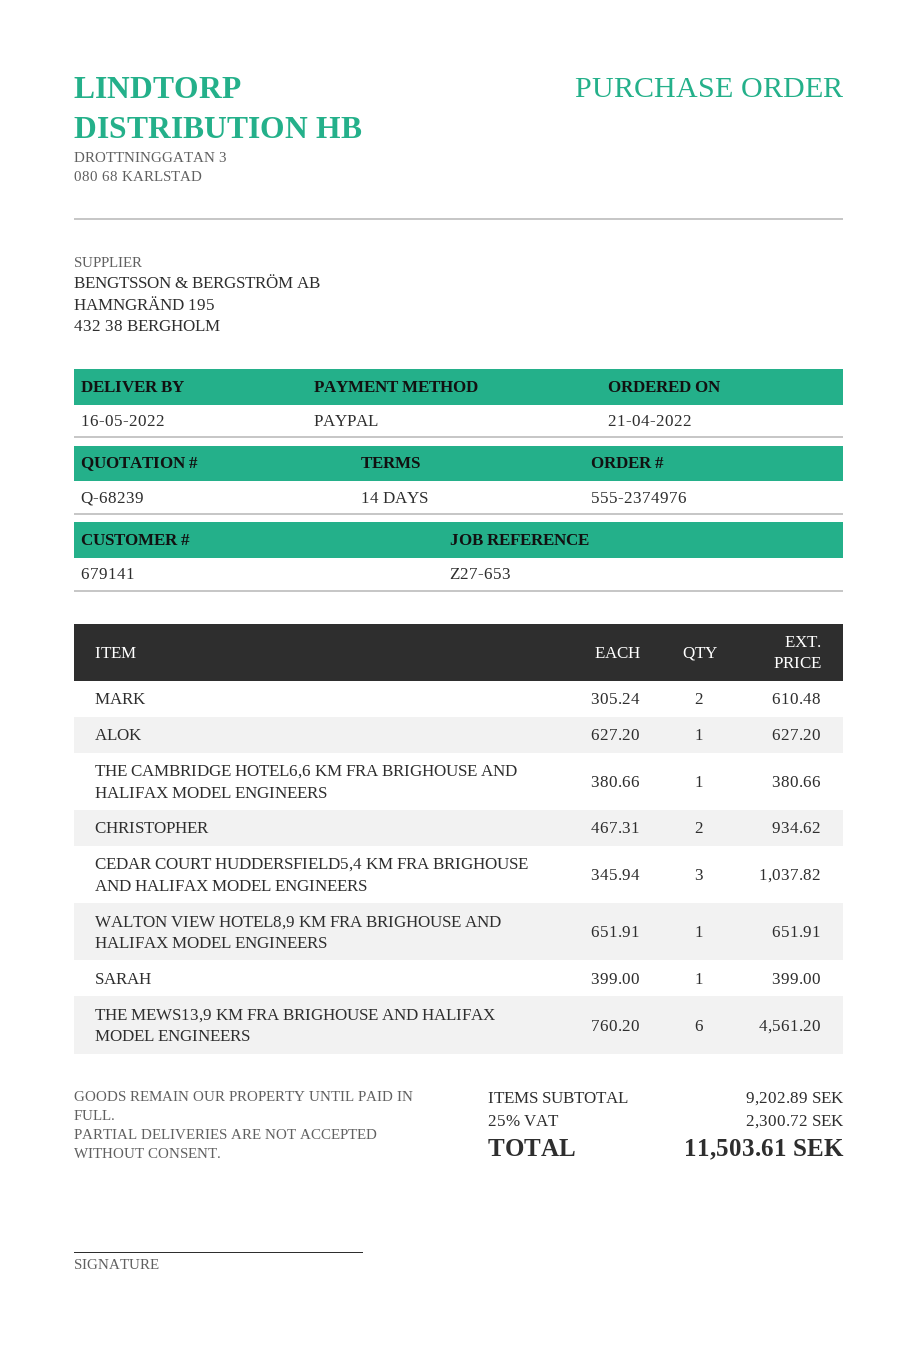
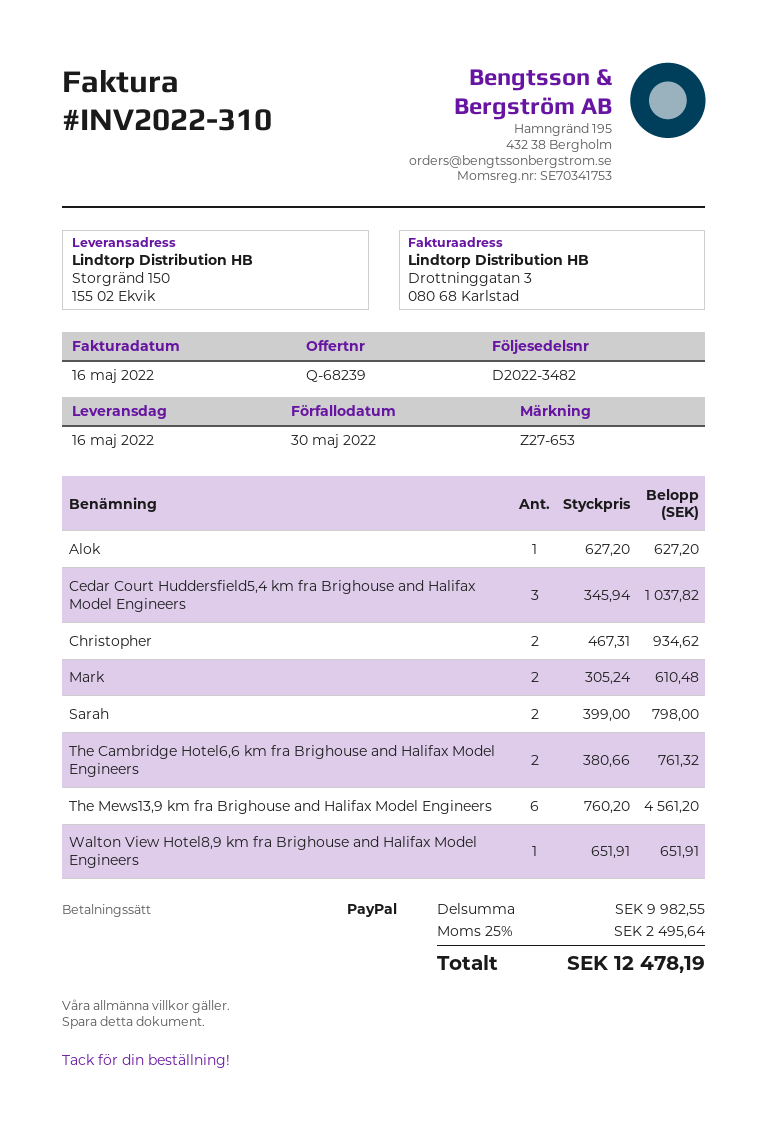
THE CAMBRIDGE HOTEL6,6 KM FRA BRIGHOUSE AND HALIFAX MODEL ENGINEERS: 1 x 380.66 = 380.66 -> 2 x 380.66 = 761.32
SARAH: 1 x 399.00 = 399.00 -> 2 x 399.00 = 798.00
subtotal: 9202.89 -> 9982.55
tax: 25% = 2300.72 -> 25% = 2495.64
total: 11503.61 -> 12478.19

